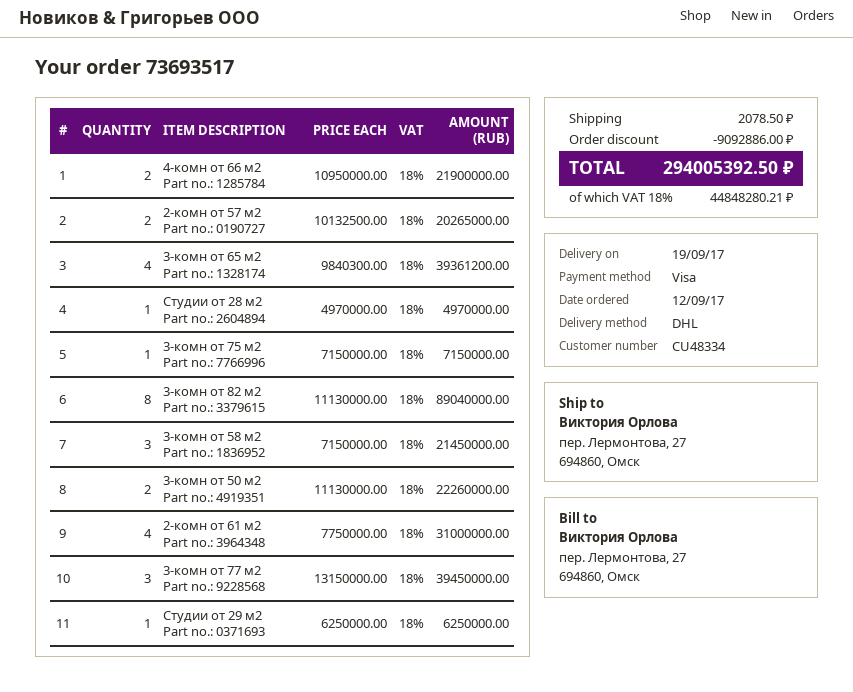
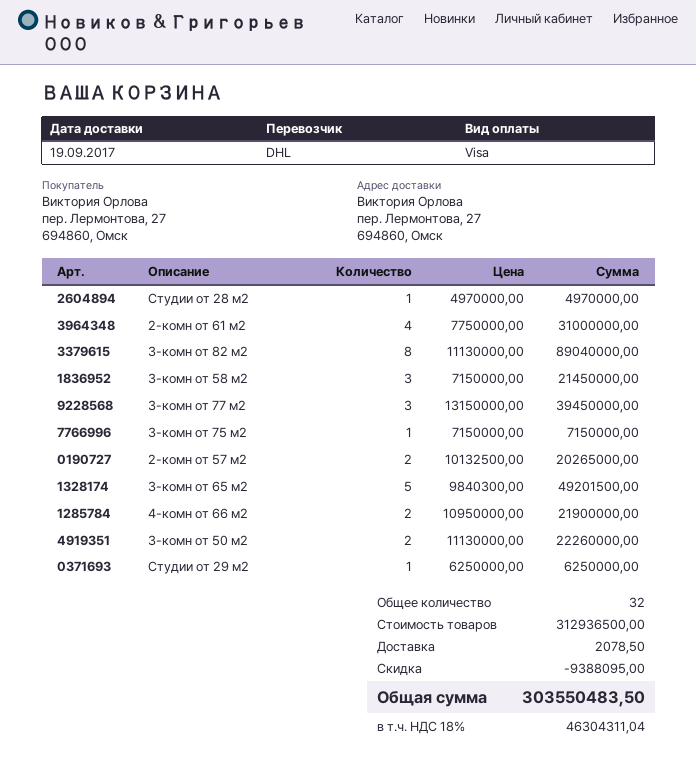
3-комн от 65 м2: 4 x 9840300.00 = 39361200.00 -> 5 x 9840300.00 = 49201500.00
discount: 9092886.00 -> 9388095.00
tax: 18% = 44848280.21 -> 18% = 46304311.04
total: 294005392.50 -> 303550483.50

